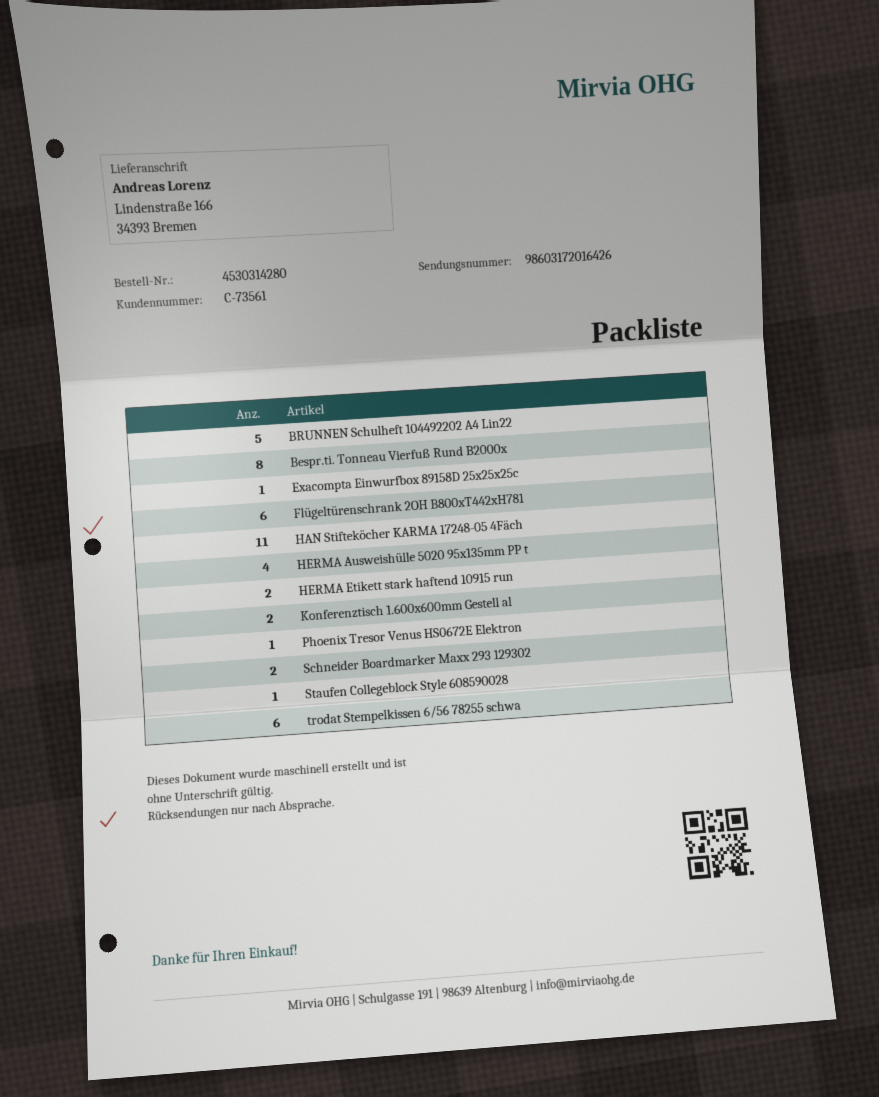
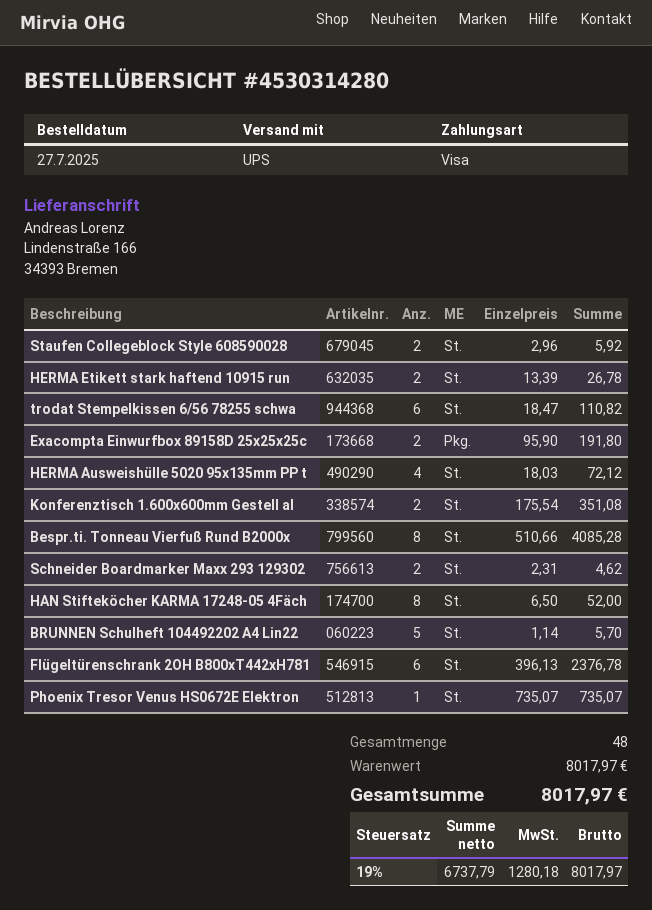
Exacompta Einwurfbox 89158D 25x25x25c: 1 -> 2
HAN Stifteköcher KARMA 17248-05 4Fäch: 11 -> 8
Staufen Collegeblock Style 608590028: 1 -> 2

